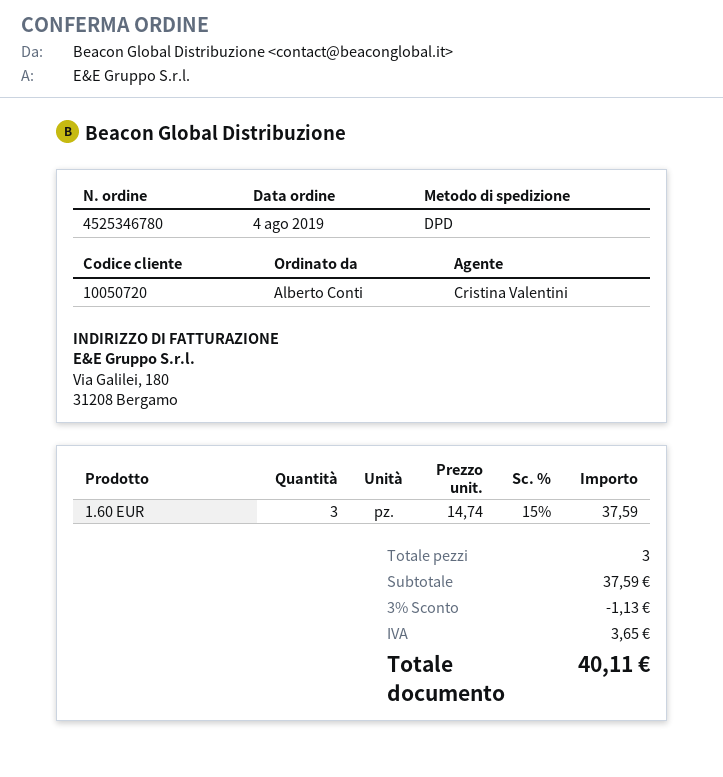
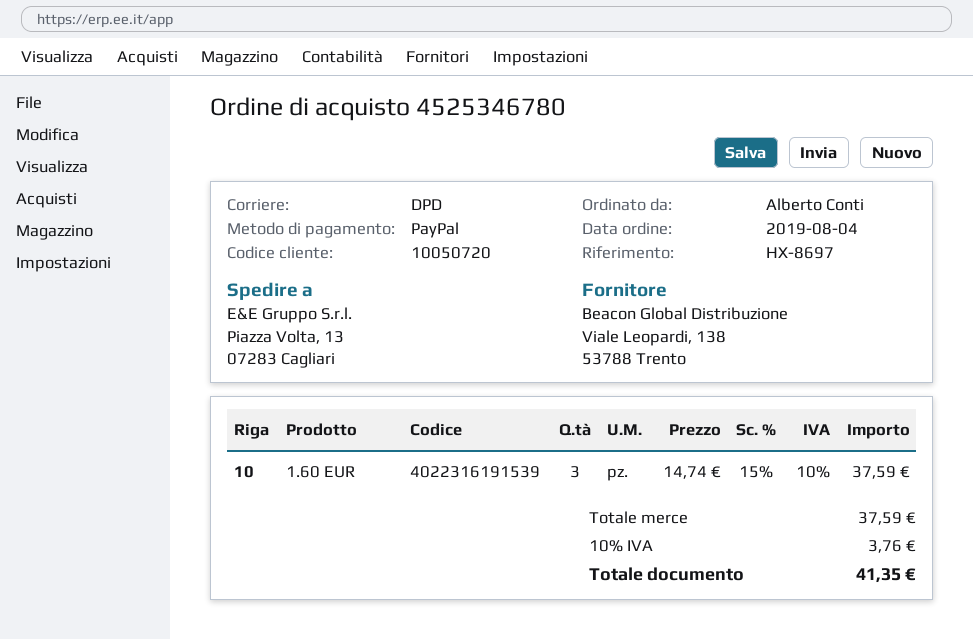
discount: 3% = 1.13 -> none
tax: 3.65 -> 3.76
total: 40.11 -> 41.35

